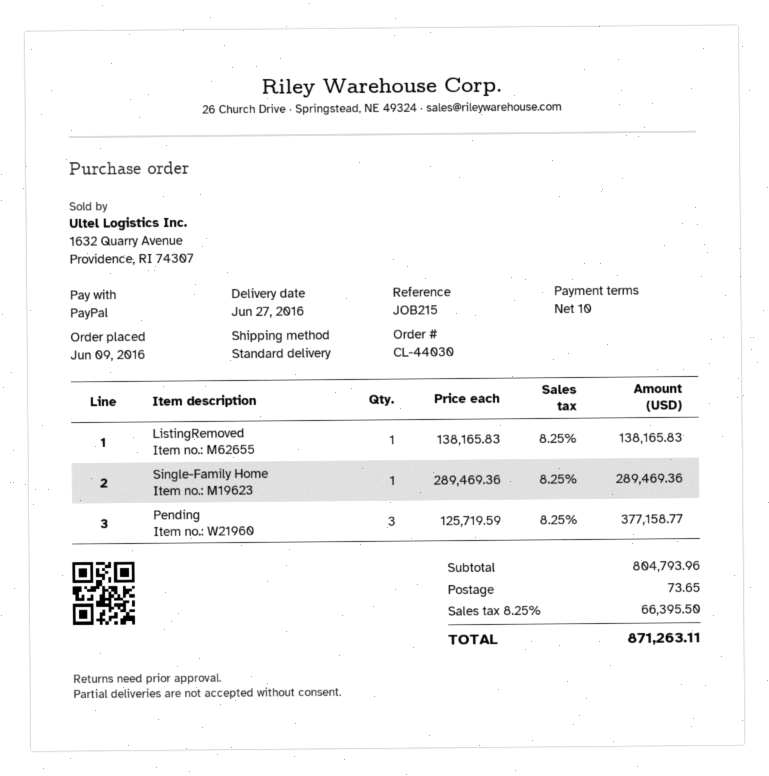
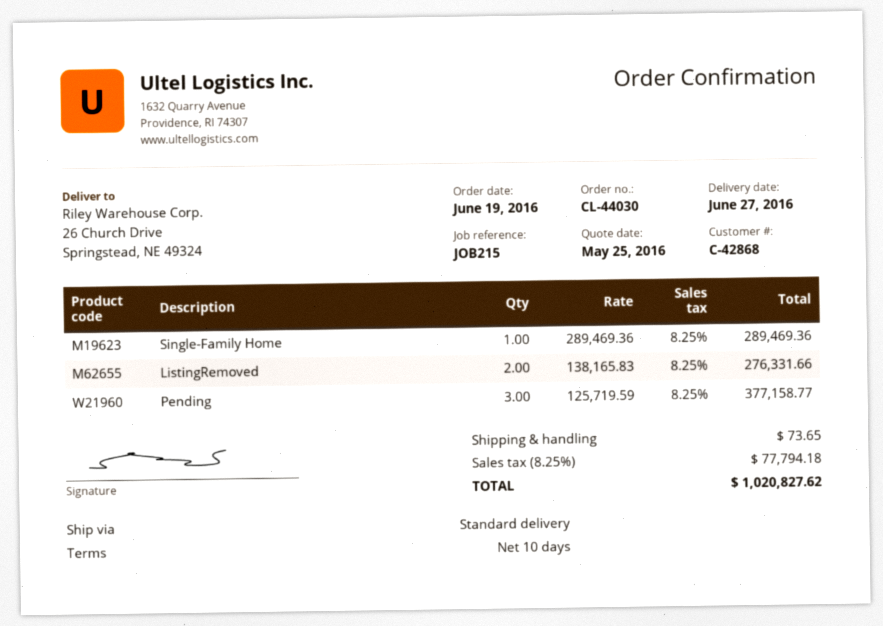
order date: 2016-06-09 -> 2016-06-19
ListingRemoved: 1 x 138165.83 = 138165.83 -> 2 x 138165.83 = 276331.66
tax: 8.25% = 66395.50 -> 8.25% = 77794.18
total: 871263.11 -> 1020827.62

